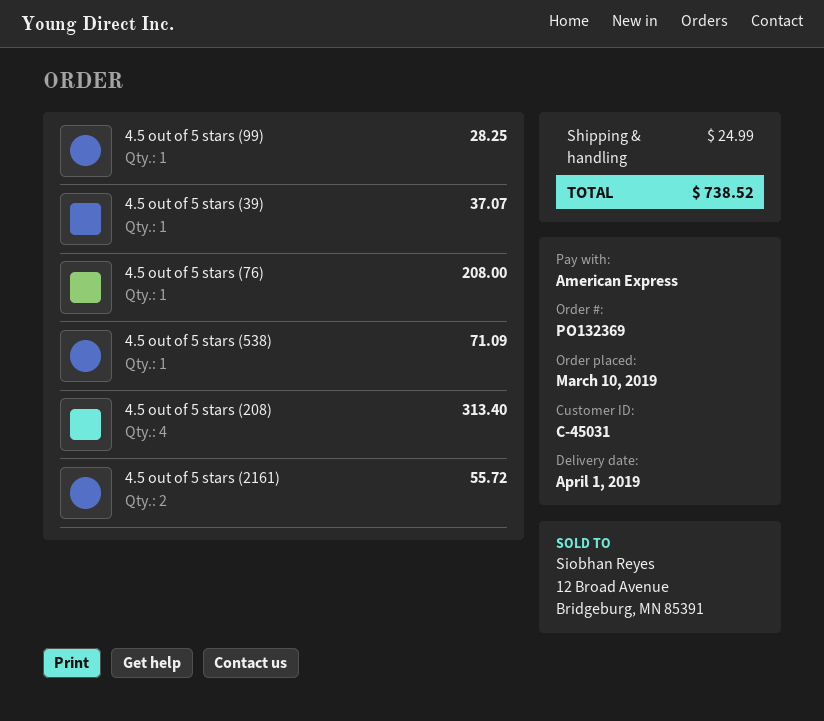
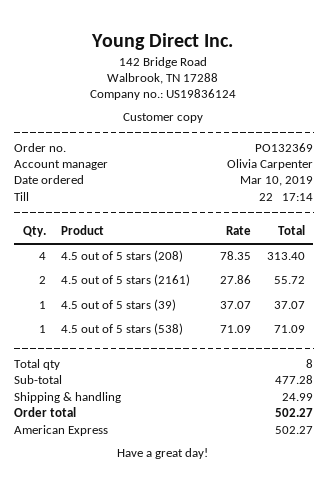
4.5 out of 5 stars (99): 1 for 28.25 -> none
4.5 out of 5 stars (76): 1 for 208.00 -> none
total: 738.52 -> 502.27

